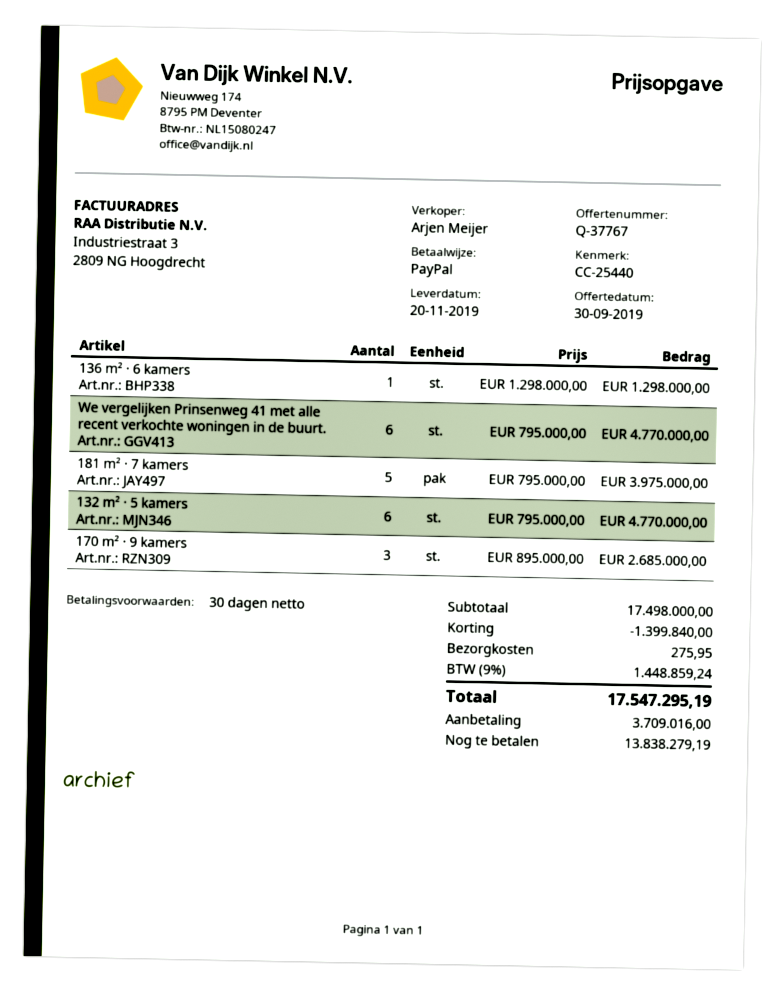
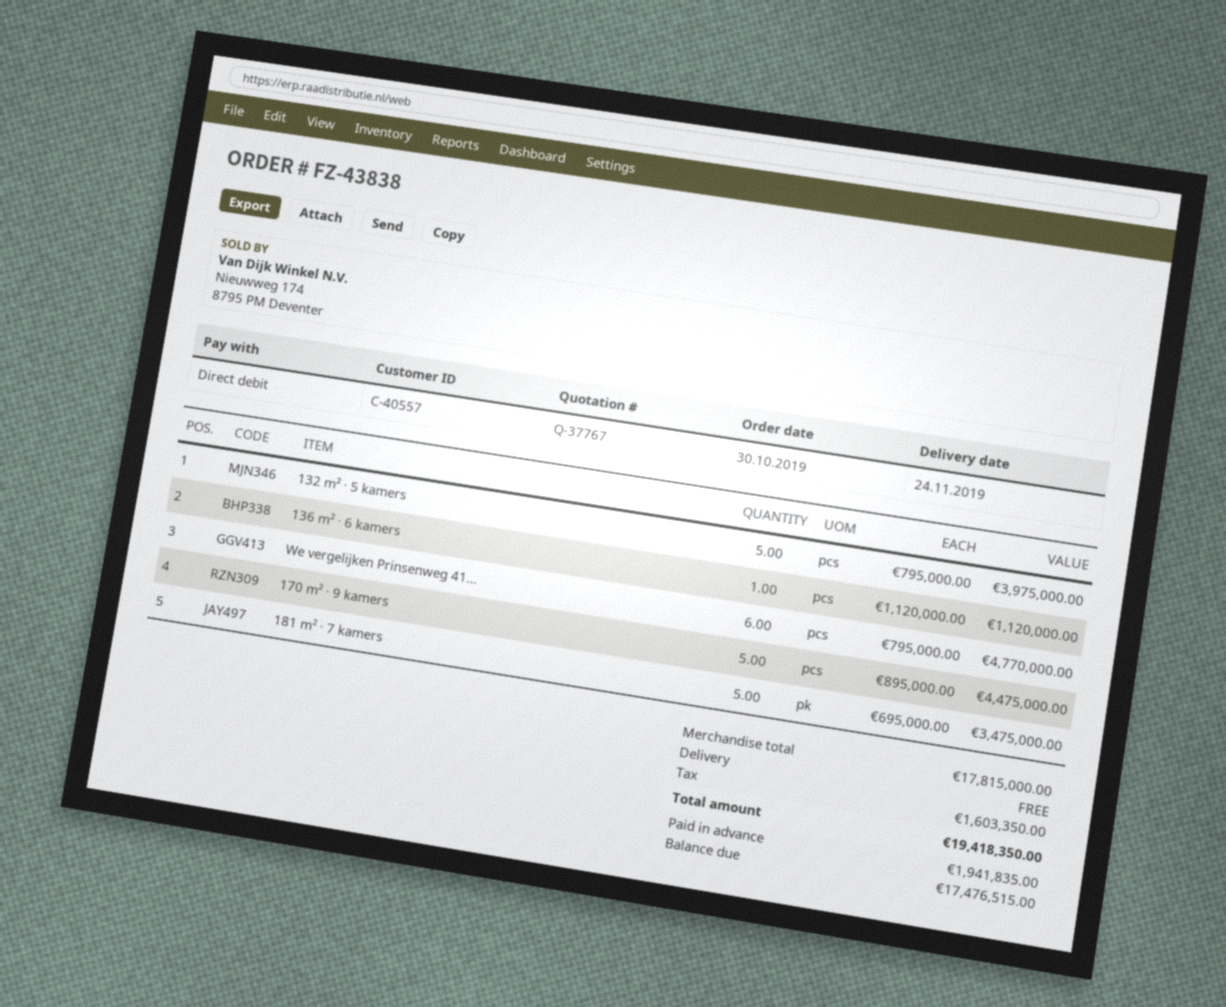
delivery date: 2019-11-20 -> 2019-11-24
payment method: PayPal -> direct debit
136 m² · 6 kamers: 1 x 1298000.00 = 1298000.00 -> 1 x 1120000.00 = 1120000.00
181 m² · 7 kamers: 5 x 795000.00 = 3975000.00 -> 5 x 695000.00 = 3475000.00
132 m² · 5 kamers: 6 x 795000.00 = 4770000.00 -> 5 x 795000.00 = 3975000.00
170 m² · 9 kamers: 3 x 895000.00 = 2685000.00 -> 5 x 895000.00 = 4475000.00
subtotal: 17498000.00 -> 17815000.00
discount: 1399840.00 -> none
shipping: 275.95 -> 0.00
tax: 1448859.24 -> 1603350.00
total: 17547295.19 -> 19418350.00
deposit: 3709016.00 -> 1941835.00
balance: 13838279.19 -> 17476515.00

